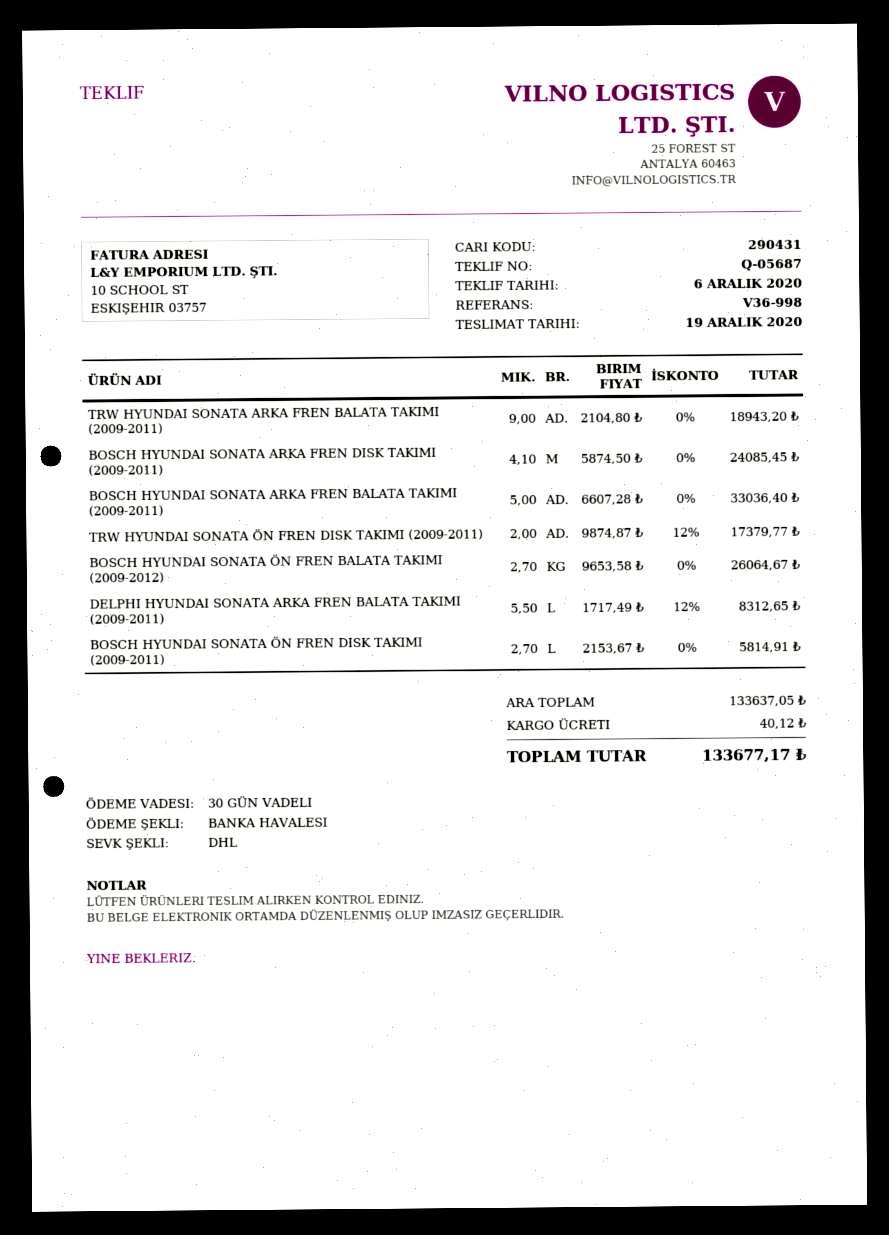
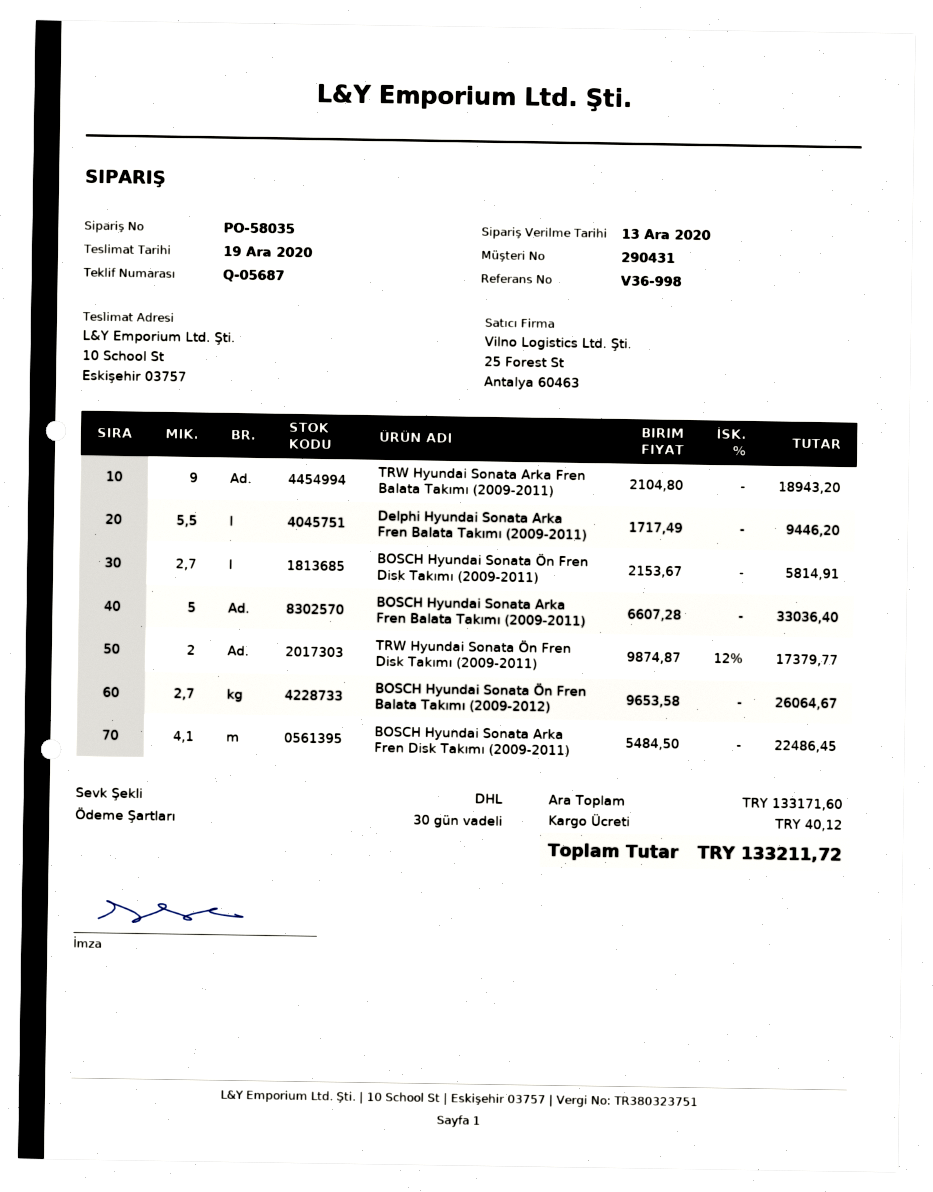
BOSCH HYUNDAI SONATA ARKA FREN DISK TAKIMI (2009-2011): 4.1 x 5874.50 = 24085.45 -> 4.1 x 5484.50 = 22486.45
DELPHI HYUNDAI SONATA ARKA FREN BALATA TAKIMI (2009-2011): 5.5 x 1717.49 - 12% = 8312.65 -> 5.5 x 1717.49 = 9446.20
subtotal: 133637.05 -> 133171.60
total: 133677.17 -> 133211.72

